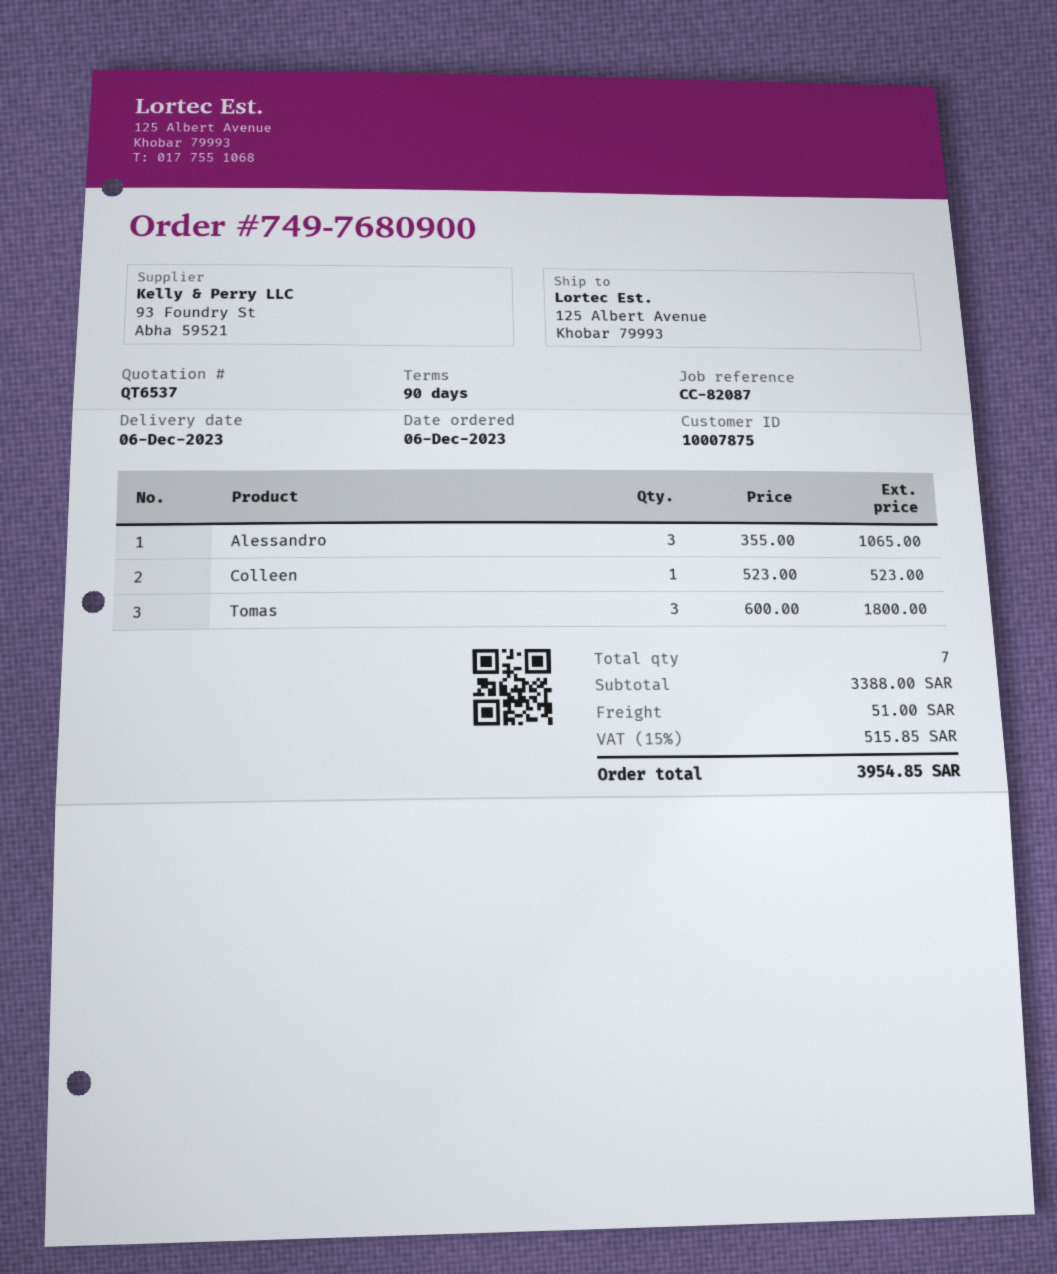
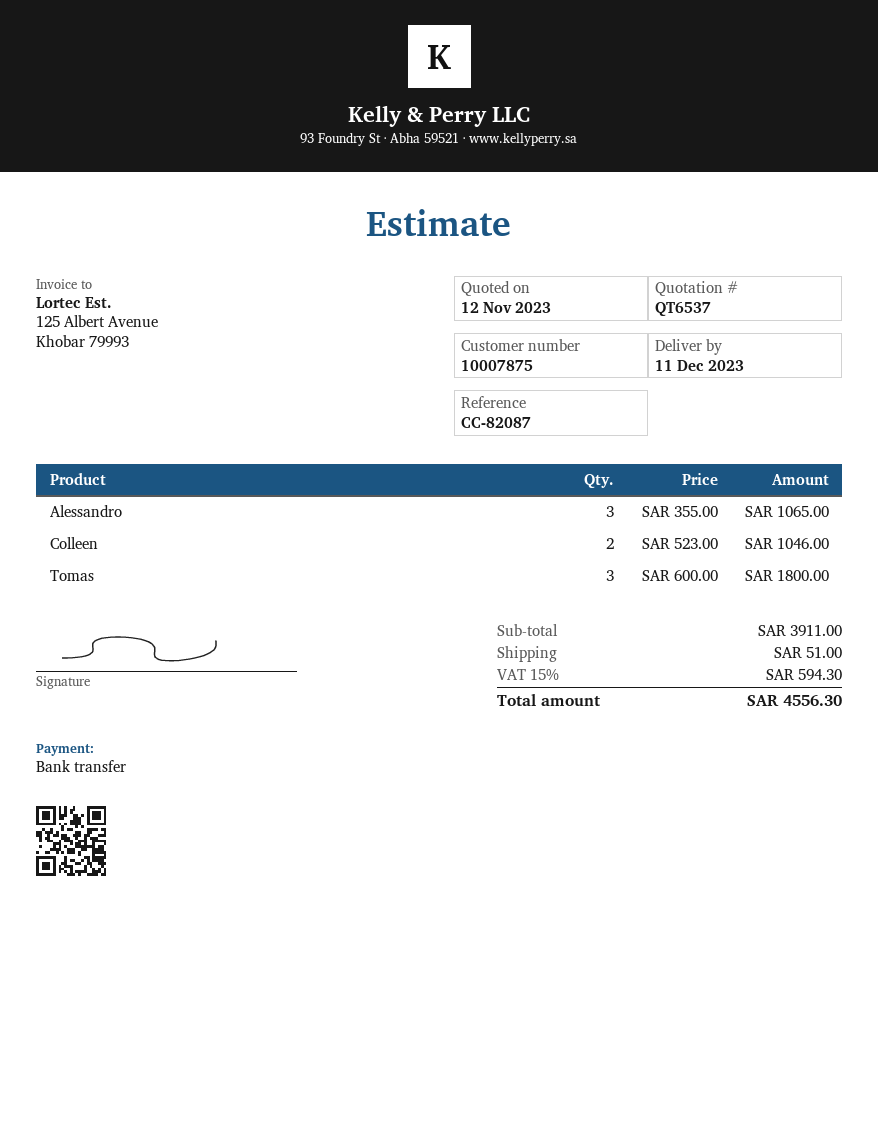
delivery date: 2023-12-06 -> 2023-12-11
Colleen: 1 x 523.00 = 523.00 -> 2 x 523.00 = 1046.00
subtotal: 3388.00 -> 3911.00
tax: 15% = 515.85 -> 15% = 594.30
total: 3954.85 -> 4556.30

